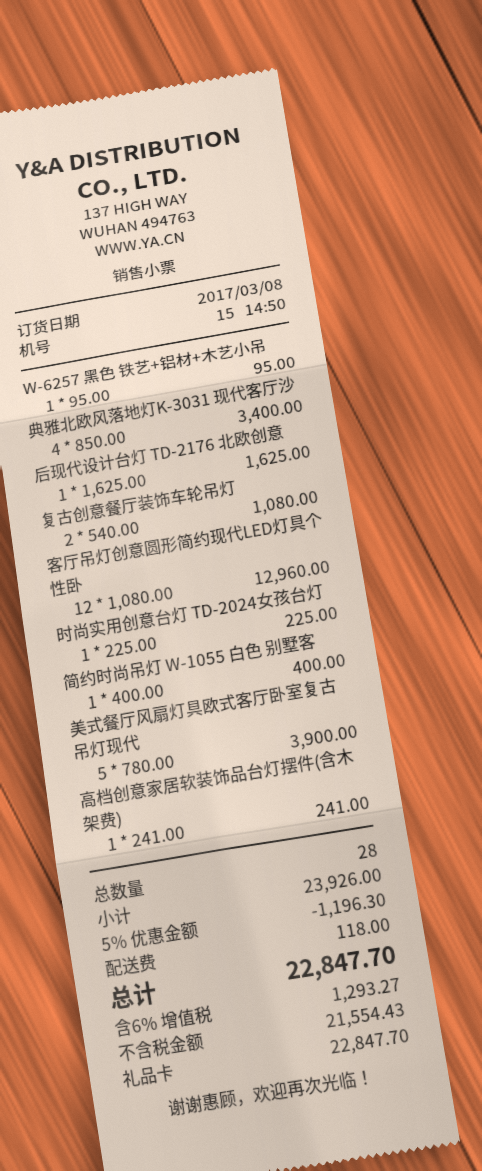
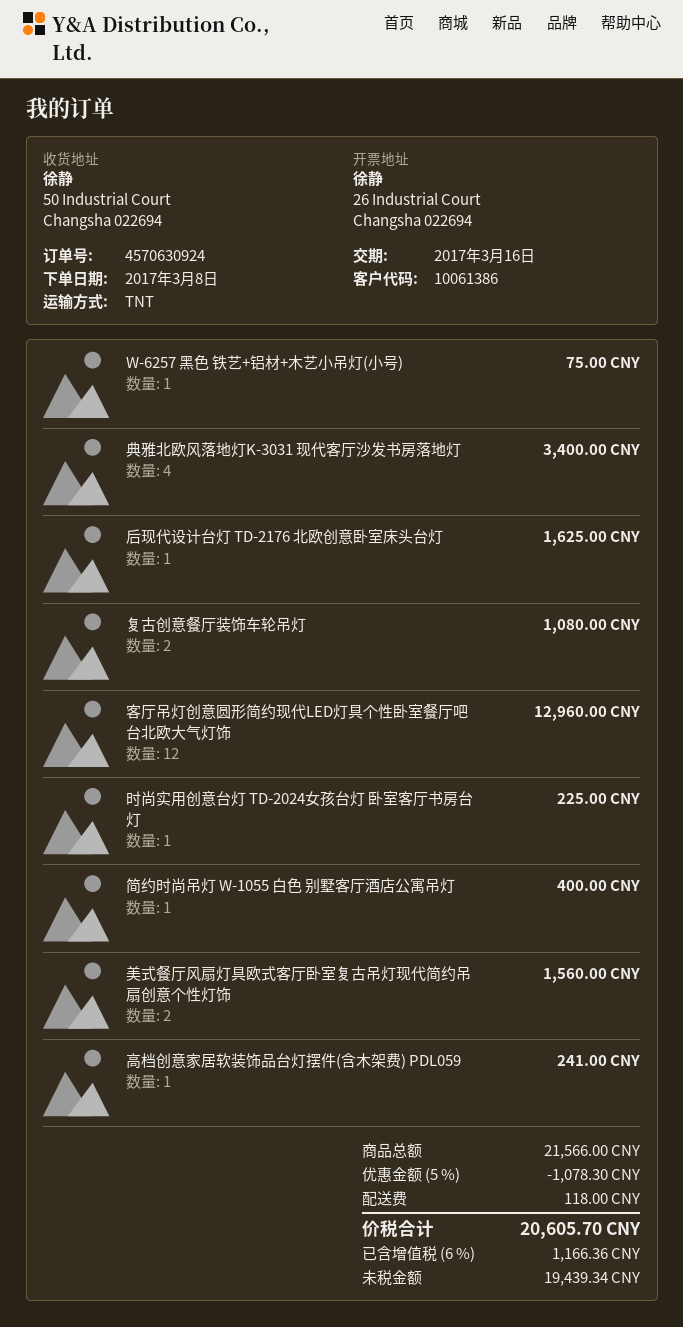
W-6257 黑色 铁艺+铝材+木艺小吊: 1 for 95.00 -> 1 for 75.00
美式餐厅风扇灯具欧式客厅卧室复古吊灯现代: 5 for 3900.00 -> 2 for 1560.00
subtotal: 23926.00 -> 21566.00
discount: 5% = 1196.30 -> 5% = 1078.30
net: 21554.43 -> 19439.34
tax: 6% = 1293.27 -> 6% = 1166.36
total: 22847.70 -> 20605.70

